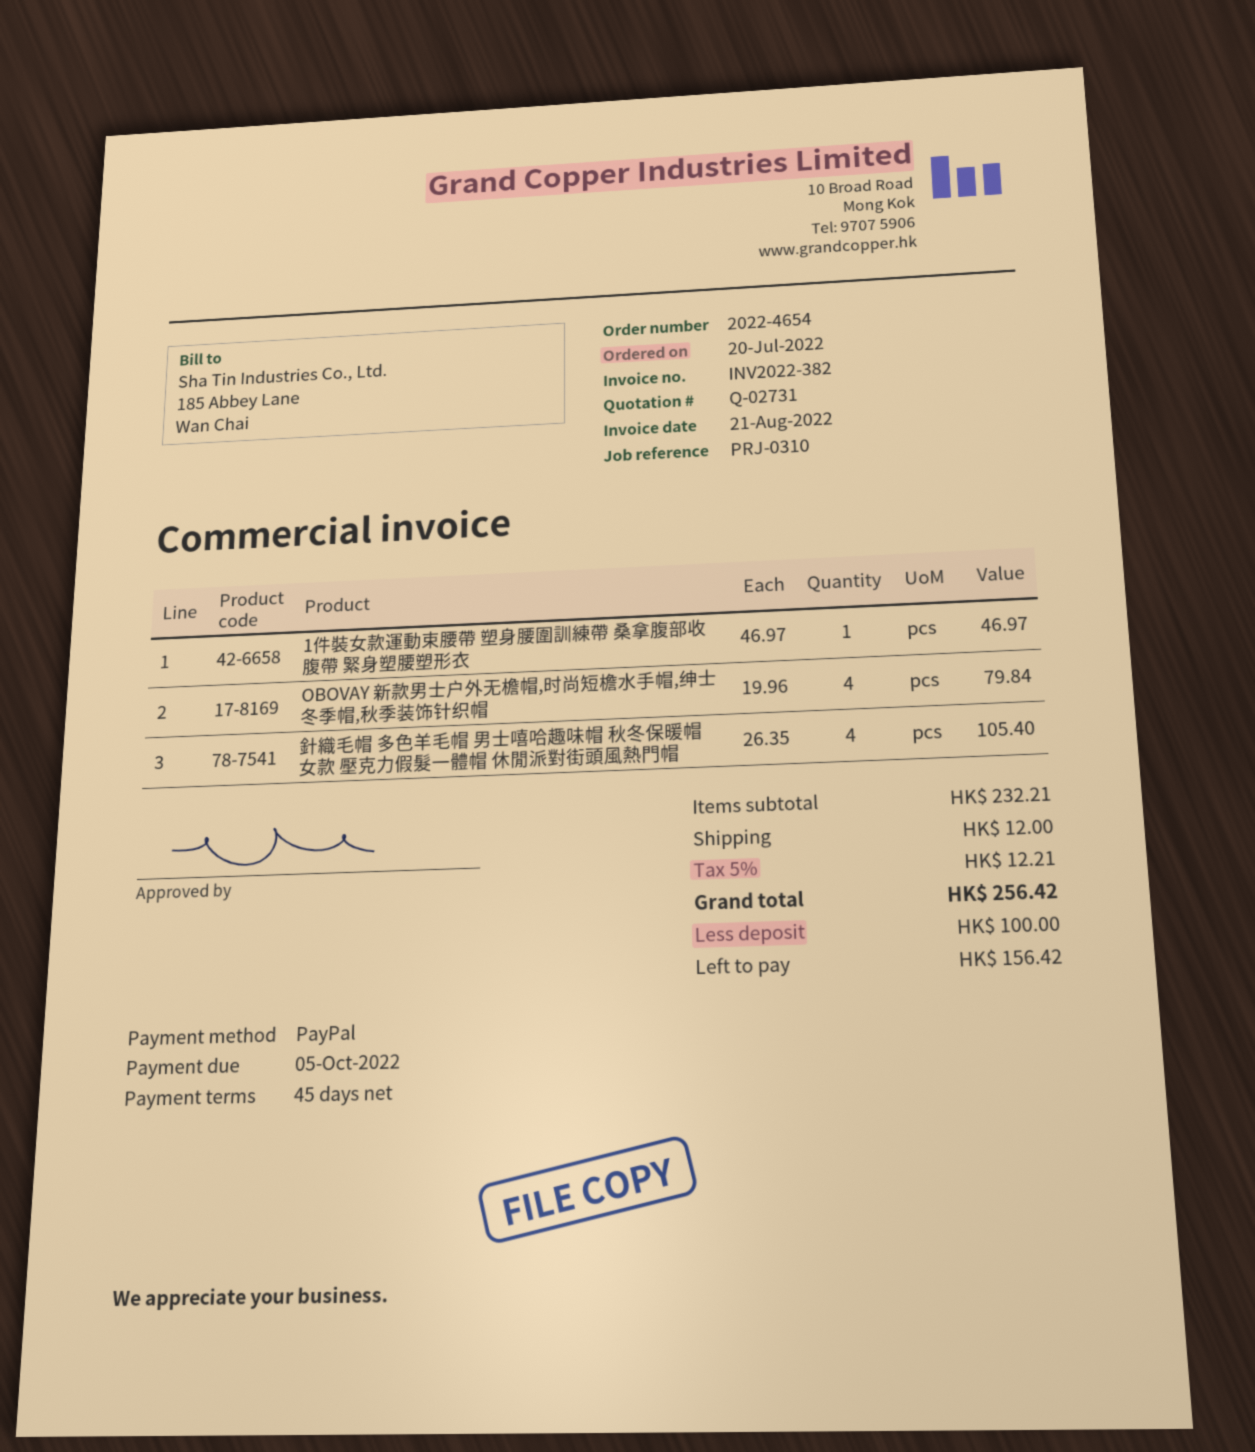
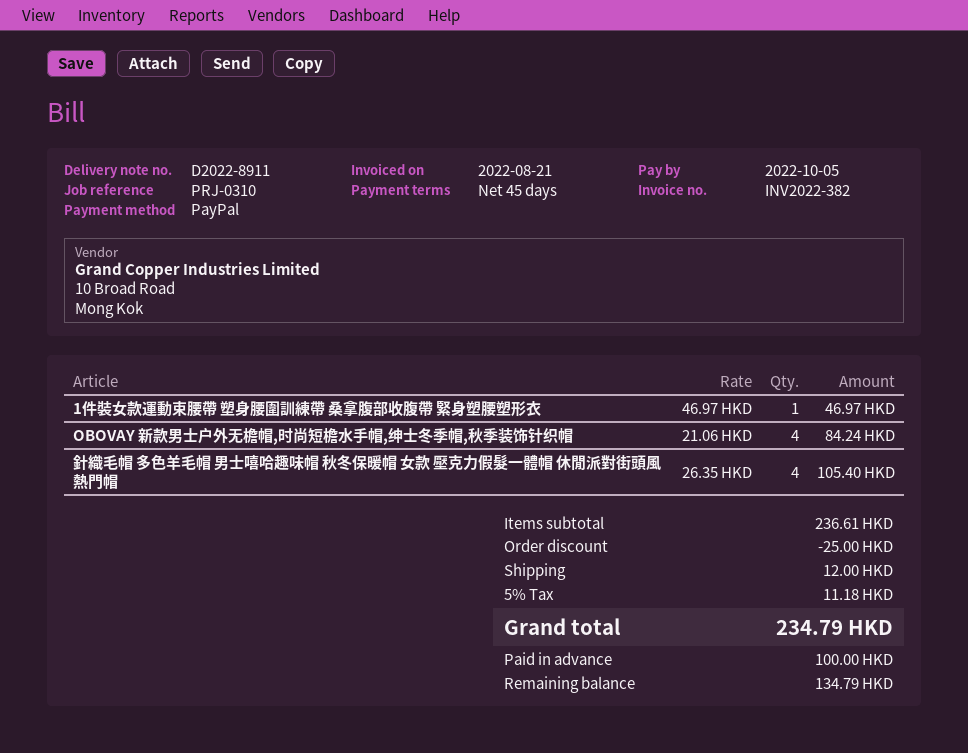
OBOVAY 新款男士户外无檐帽,时尚短檐水手帽,绅士冬季帽,秋季装饰针织帽: 4 x 19.96 = 79.84 -> 4 x 21.06 = 84.24
subtotal: 232.21 -> 236.61
discount: none -> 25.00
tax: 5% = 12.21 -> 5% = 11.18
total: 256.42 -> 234.79
balance: 156.42 -> 134.79

